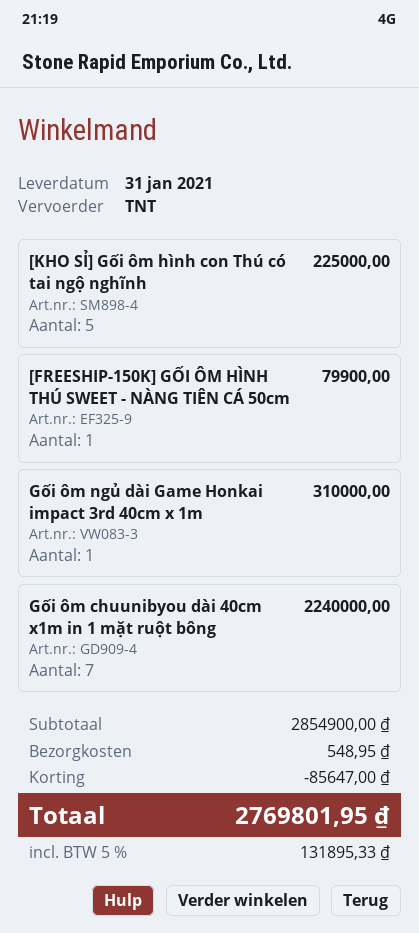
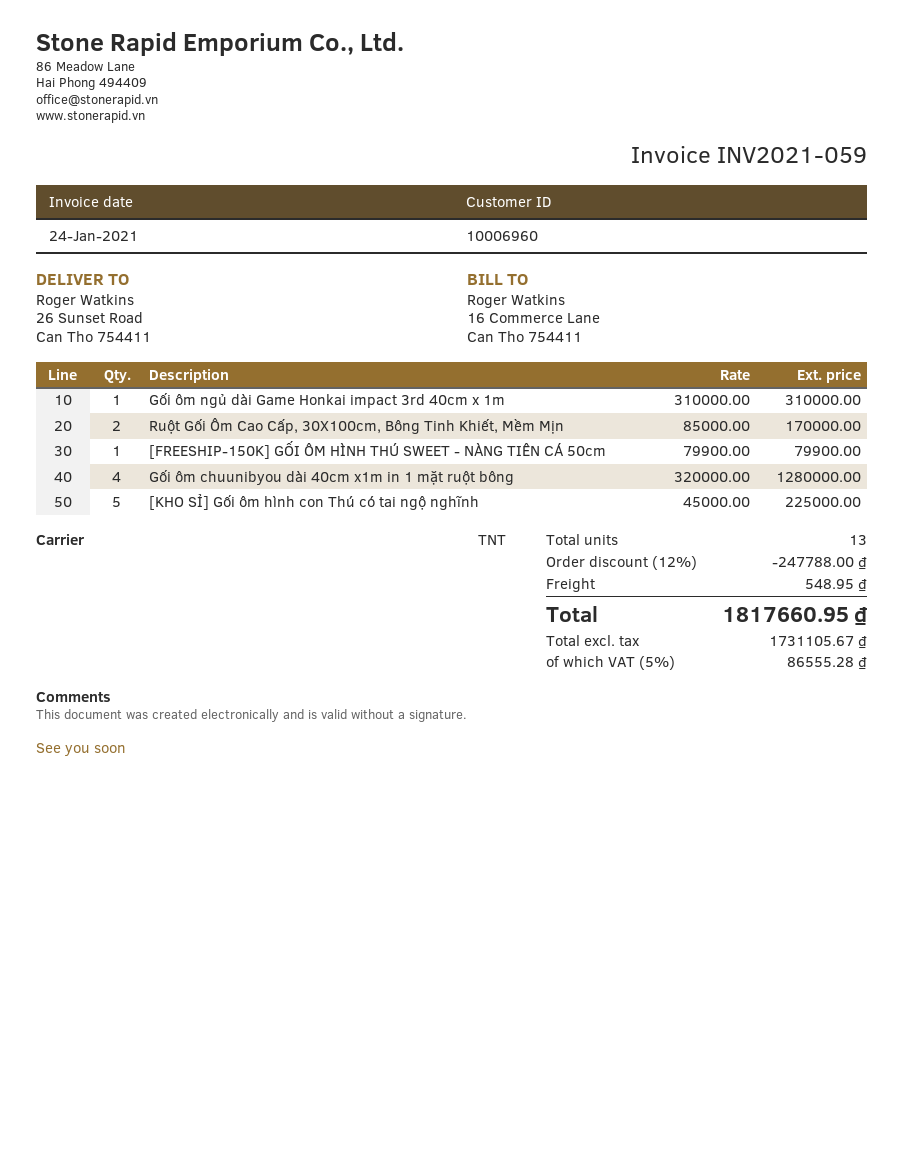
Gối ôm chuunibyou dài 40cm x1m in 1 mặt ruột bông: 7 for 2240000.00 -> 4 for 1280000.00
Ruột Gối Ôm Cao Cấp, 30X100cm, Bông Tinh Khiết, Mềm Mịn: none -> 2 for 170000.00
discount: 85647.00 -> 247788.00
tax: 5% = 131895.33 -> 5% = 86555.28
total: 2769801.95 -> 1817660.95

